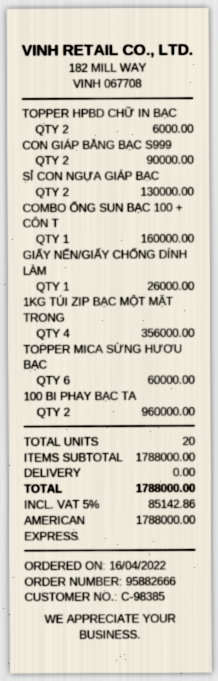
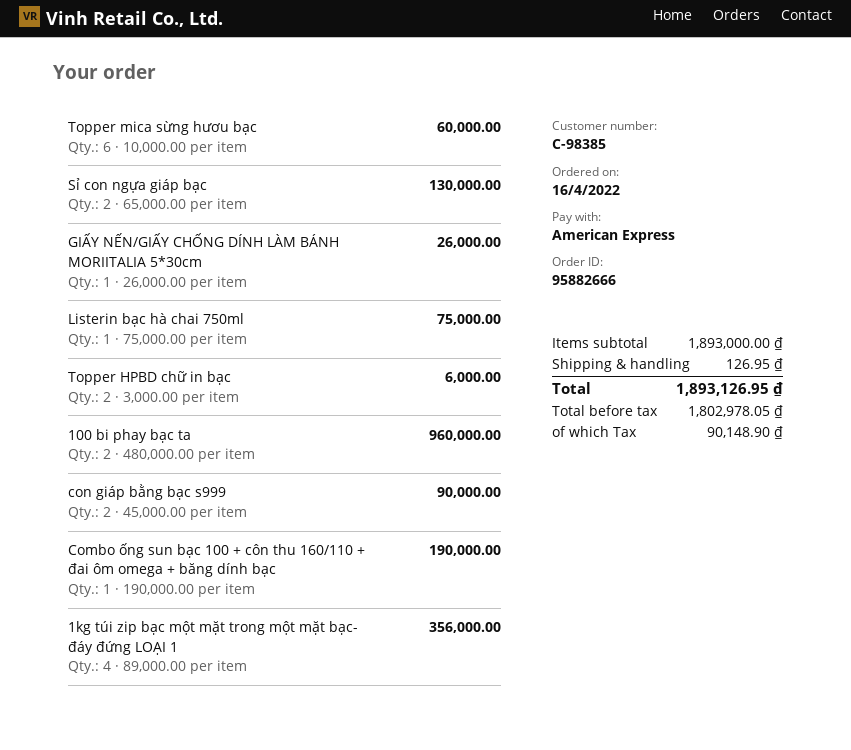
COMBO ỐNG SUN BẠC 100 + CÔN T: 1 for 160000.00 -> 1 for 190000.00
Listerin bạc hà chai 750ml: none -> 1 for 75000.00
subtotal: 1788000.00 -> 1893000.00
shipping: 0.00 -> 126.95
tax: 85142.86 -> 90148.90
total: 1788000.00 -> 1893126.95

